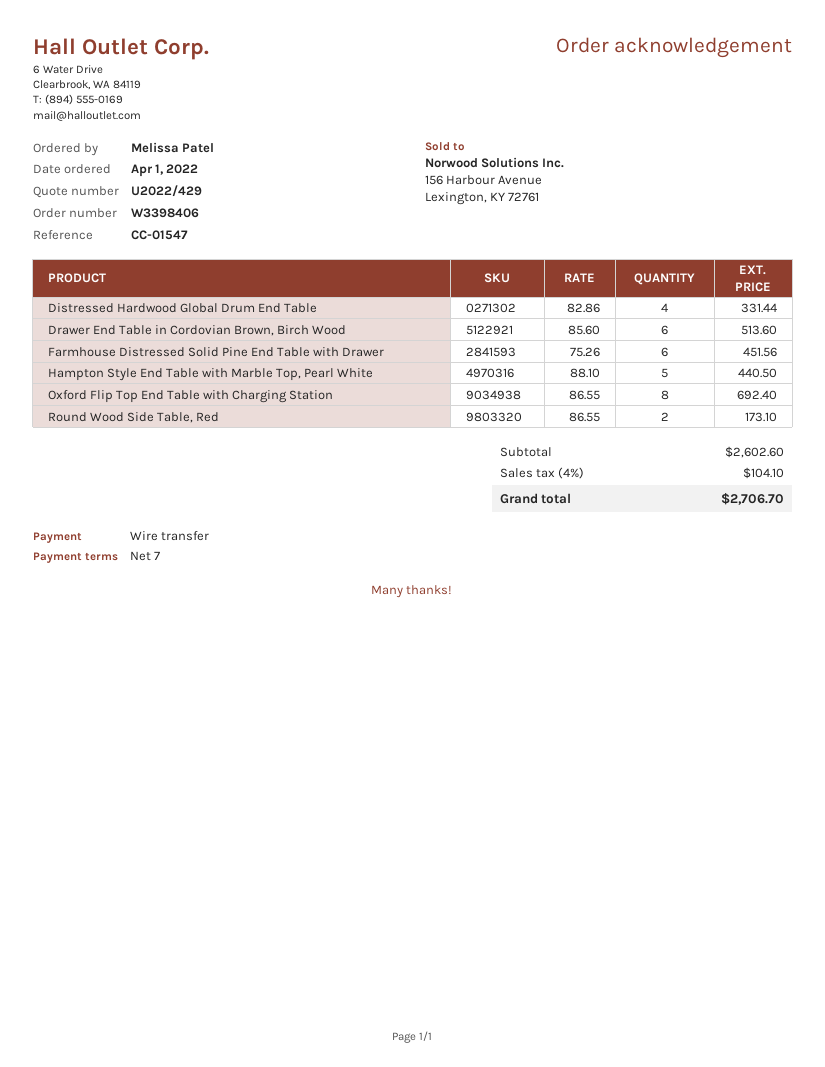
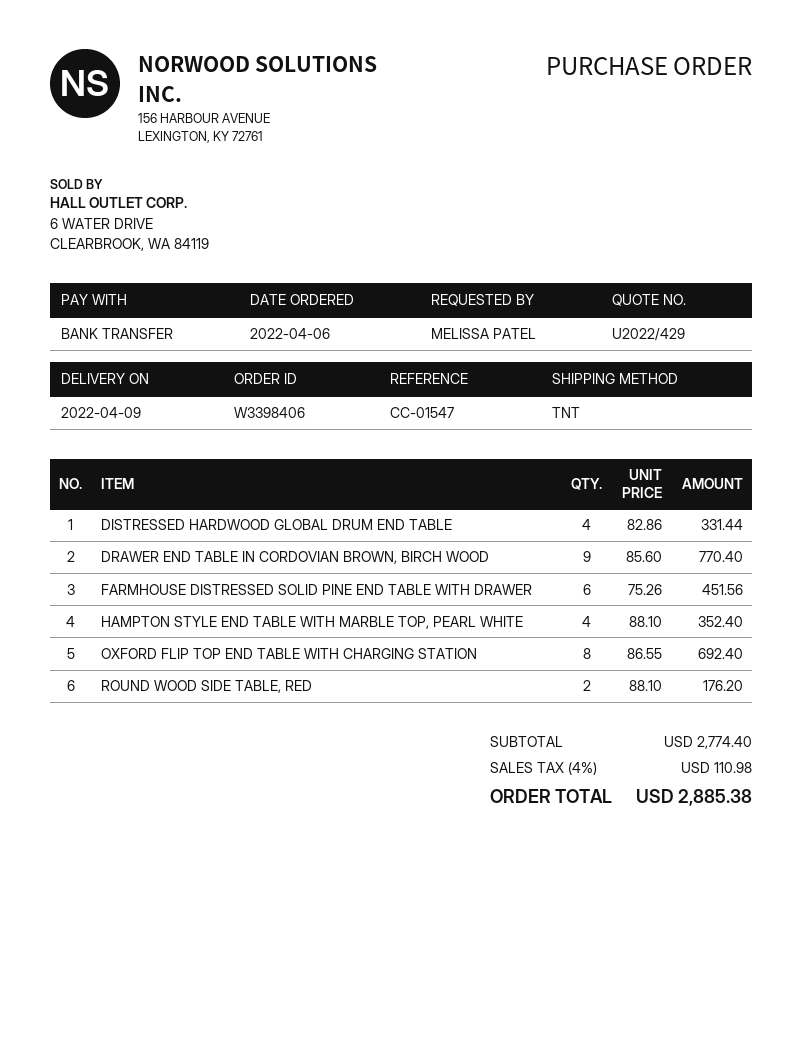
order date: 2022-04-01 -> 2022-04-06
Drawer End Table in Cordovian Brown, Birch Wood: 6 x 85.60 = 513.60 -> 9 x 85.60 = 770.40
Hampton Style End Table with Marble Top, Pearl White: 5 x 88.10 = 440.50 -> 4 x 88.10 = 352.40
Round Wood Side Table, Red: 2 x 86.55 = 173.10 -> 2 x 88.10 = 176.20
subtotal: 2602.60 -> 2774.40
tax: 4% = 104.10 -> 4% = 110.98
total: 2706.70 -> 2885.38

